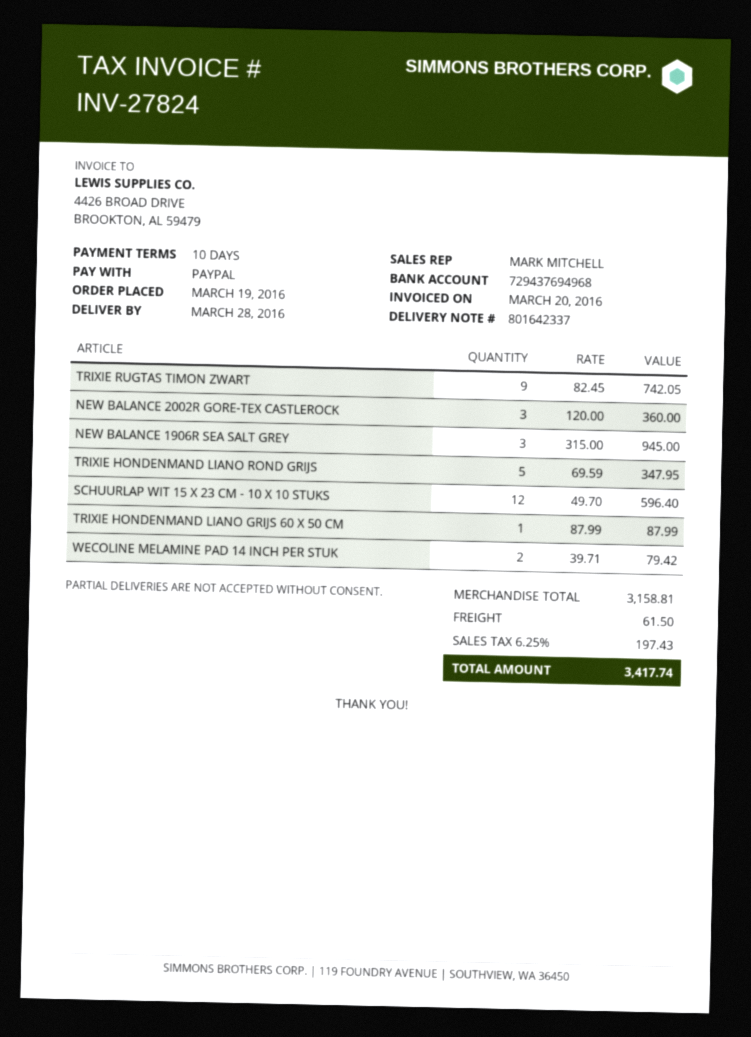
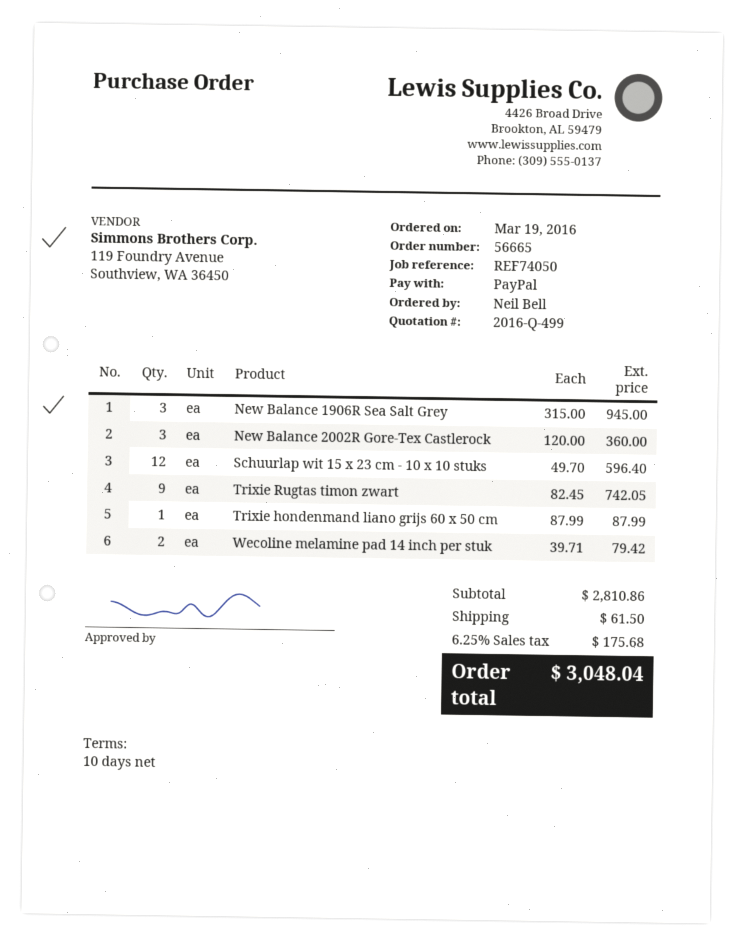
TRIXIE HONDENMAND LIANO ROND GRIJS: 5 x 69.59 = 347.95 -> none
subtotal: 3158.81 -> 2810.86
tax: 6.25% = 197.43 -> 6.25% = 175.68
total: 3417.74 -> 3048.04

